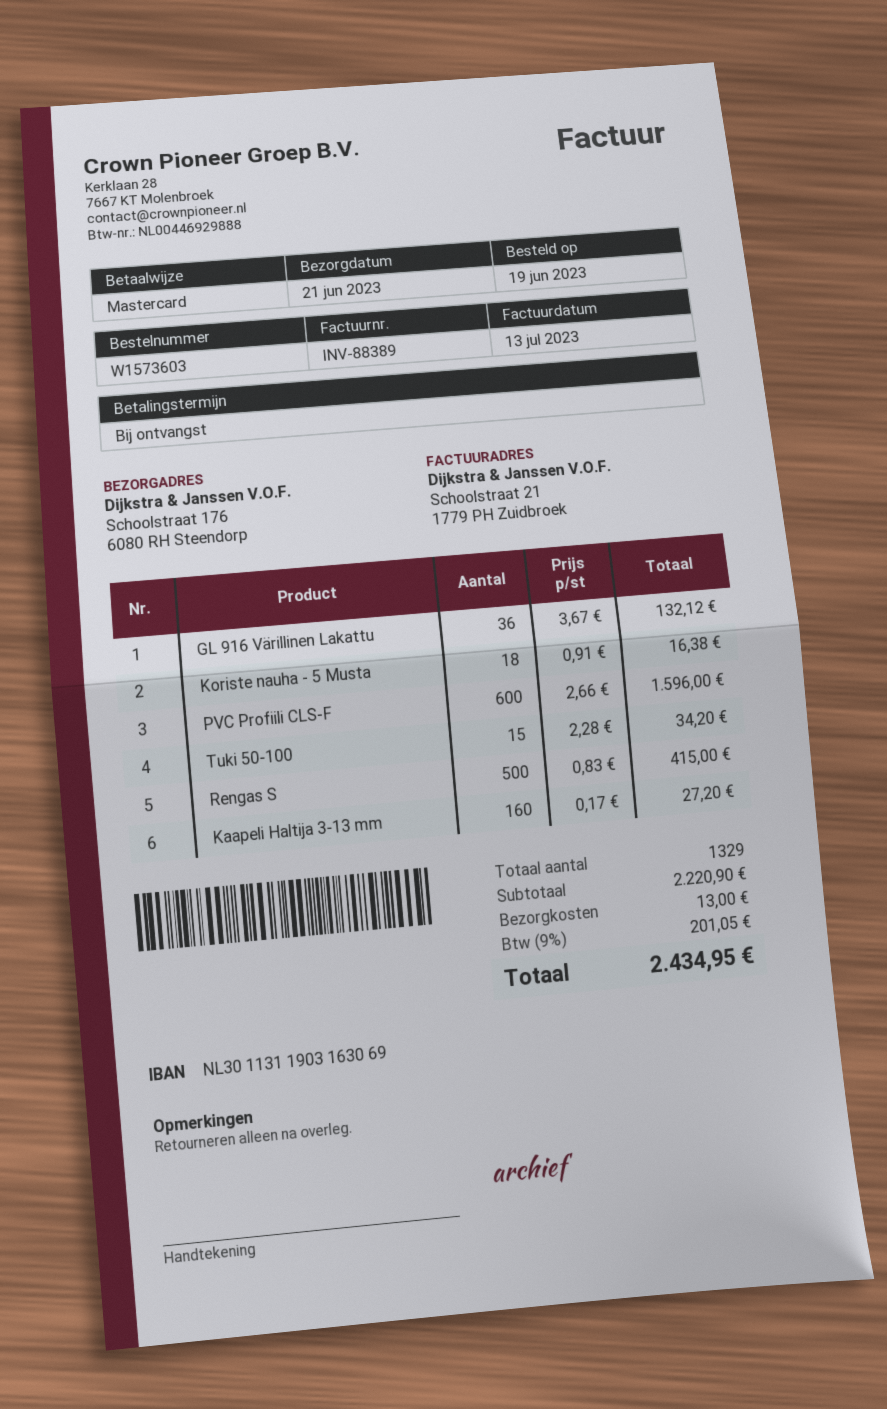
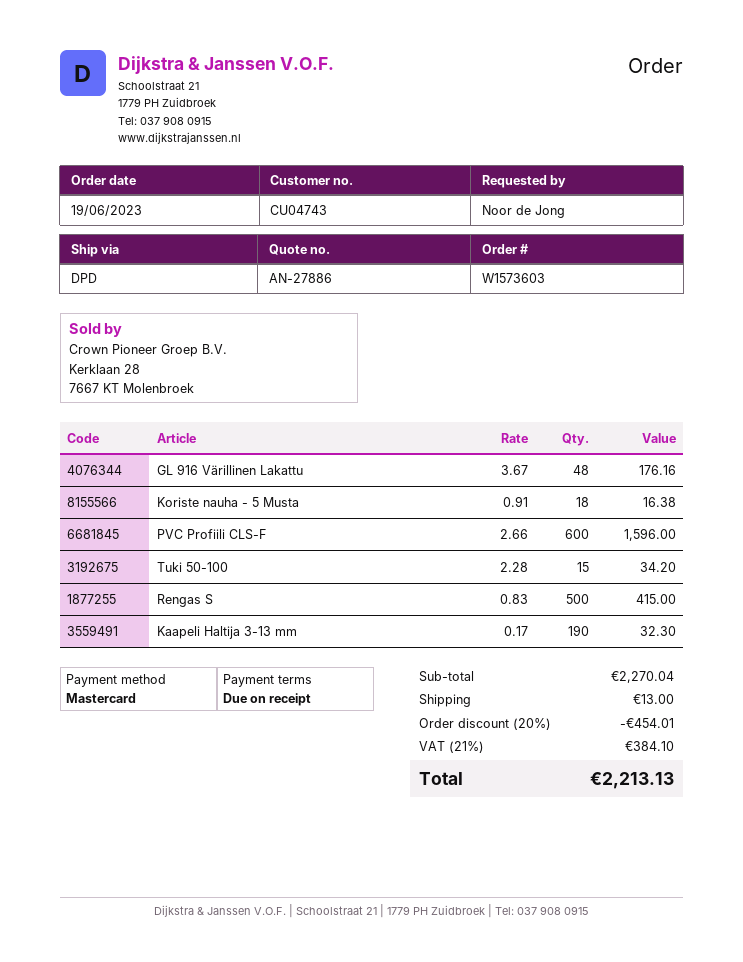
GL 916 Värillinen Lakattu: 36 x 3.67 = 132.12 -> 48 x 3.67 = 176.16
Kaapeli Haltija 3-13 mm: 160 x 0.17 = 27.20 -> 190 x 0.17 = 32.30
subtotal: 2220.90 -> 2270.04
discount: none -> 20% = 454.01
tax: 9% = 201.05 -> 21% = 384.10
total: 2434.95 -> 2213.13

